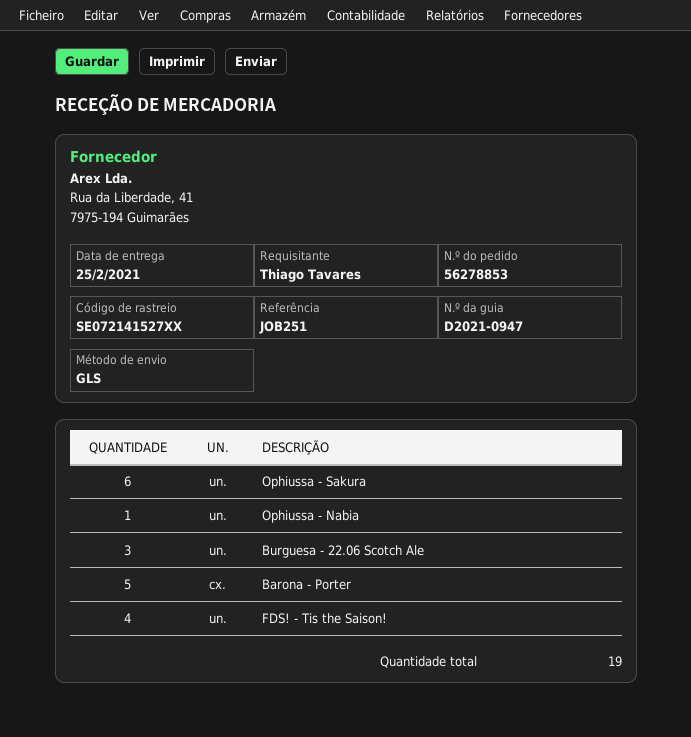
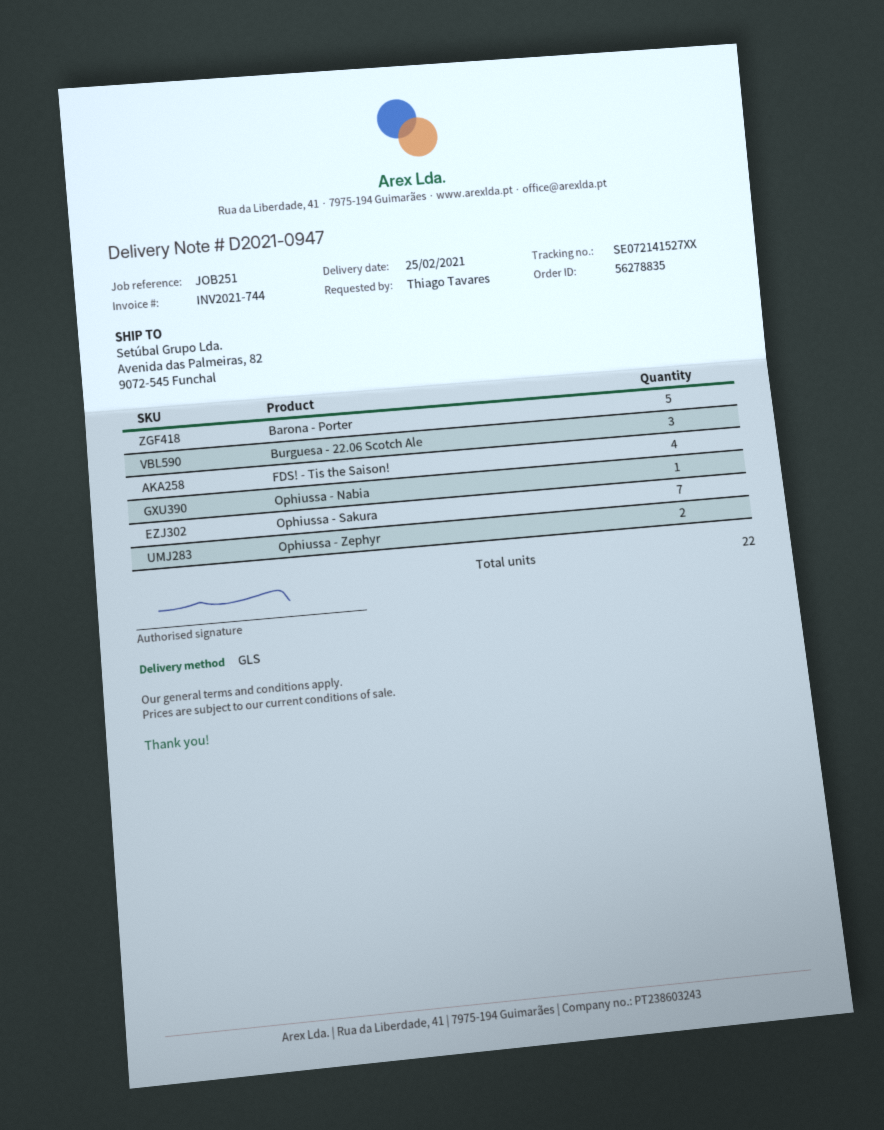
order number: 56278853 -> 56278835
Ophiussa - Sakura: 6 -> 7
Ophiussa - Zephyr: none -> 2
total quantity: 19 -> 22

